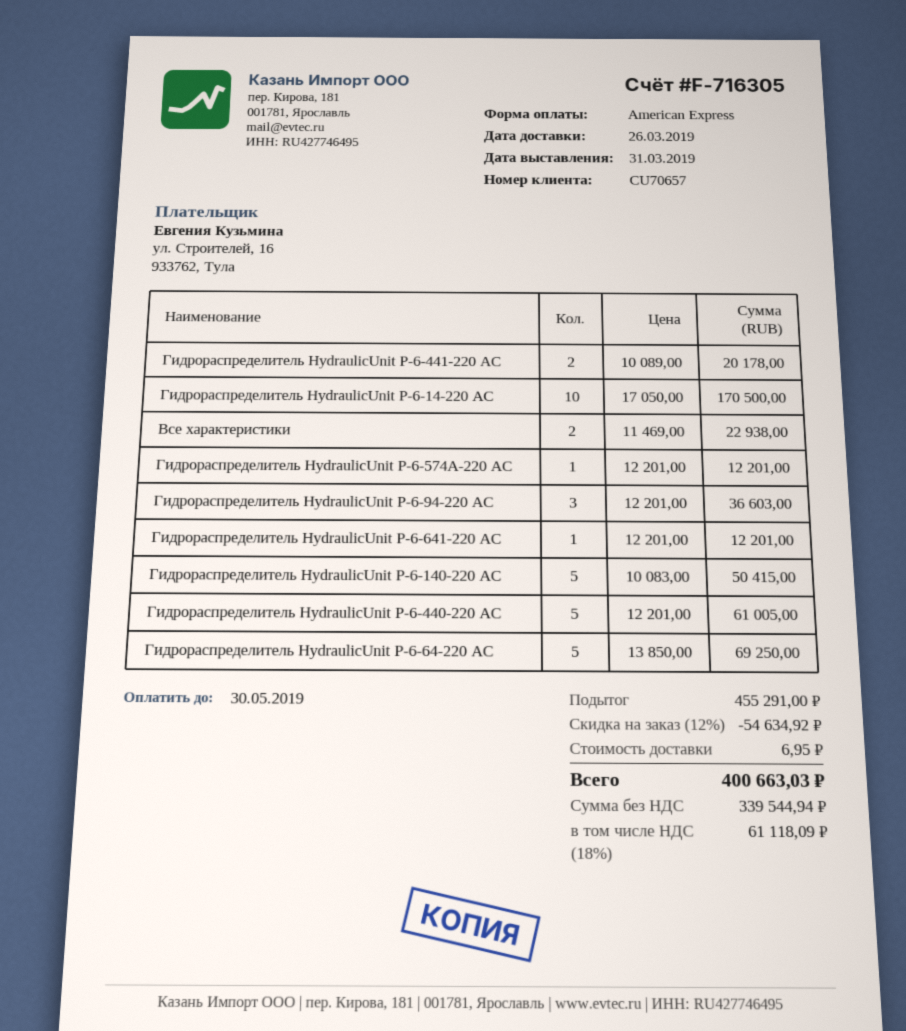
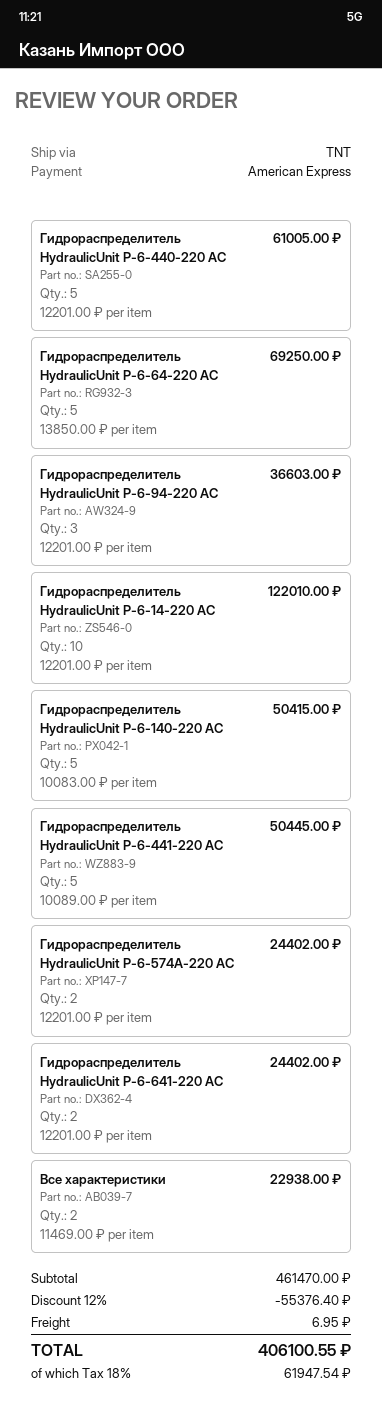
Гидрораспределитель HydraulicUnit P-6-441-220 АC: 2 x 10089.00 = 20178.00 -> 5 x 10089.00 = 50445.00
Гидрораспределитель HydraulicUnit Р-6-14-220 АC: 10 x 17050.00 = 170500.00 -> 10 x 12201.00 = 122010.00
Гидрораспределитель HydraulicUnit P-6-574А-220 АC: 1 x 12201.00 = 12201.00 -> 2 x 12201.00 = 24402.00
Гидрораспределитель HydraulicUnit P-6-641-220 АC: 1 x 12201.00 = 12201.00 -> 2 x 12201.00 = 24402.00
subtotal: 455291.00 -> 461470.00
discount: 12% = 54634.92 -> 12% = 55376.40
tax: 18% = 61118.09 -> 18% = 61947.54
total: 400663.03 -> 406100.55

